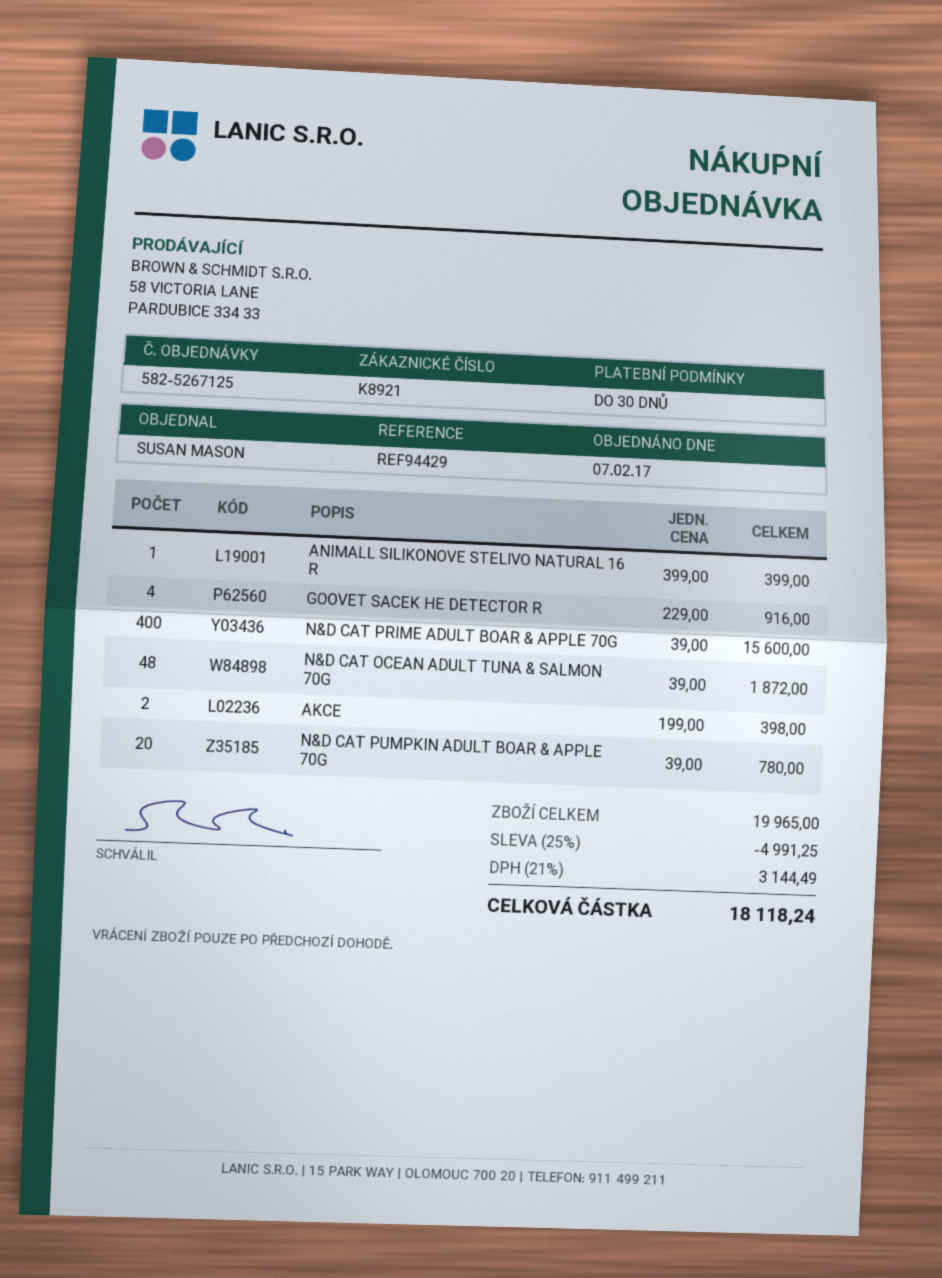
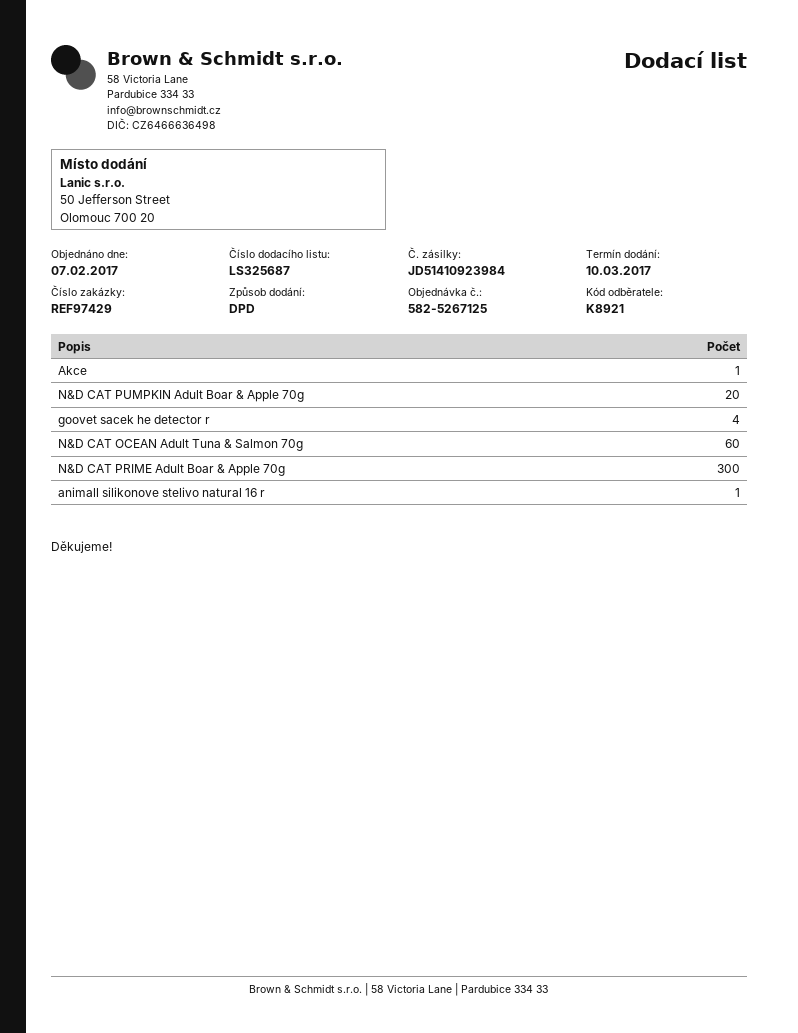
reference: REF94429 -> REF97429
N&D CAT PRIME ADULT BOAR & APPLE 70G: 400 -> 300
N&D CAT OCEAN ADULT TUNA & SALMON 70G: 48 -> 60
AKCE: 2 -> 1

